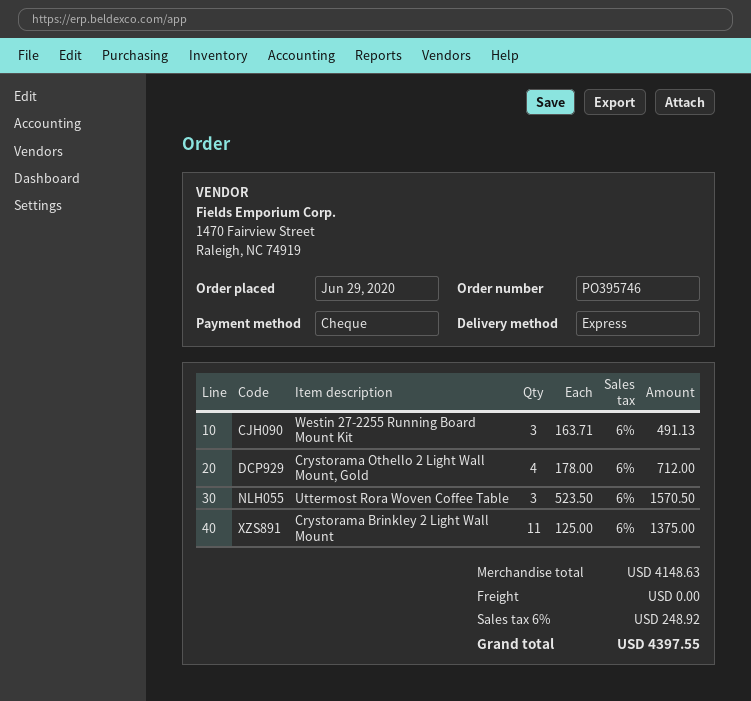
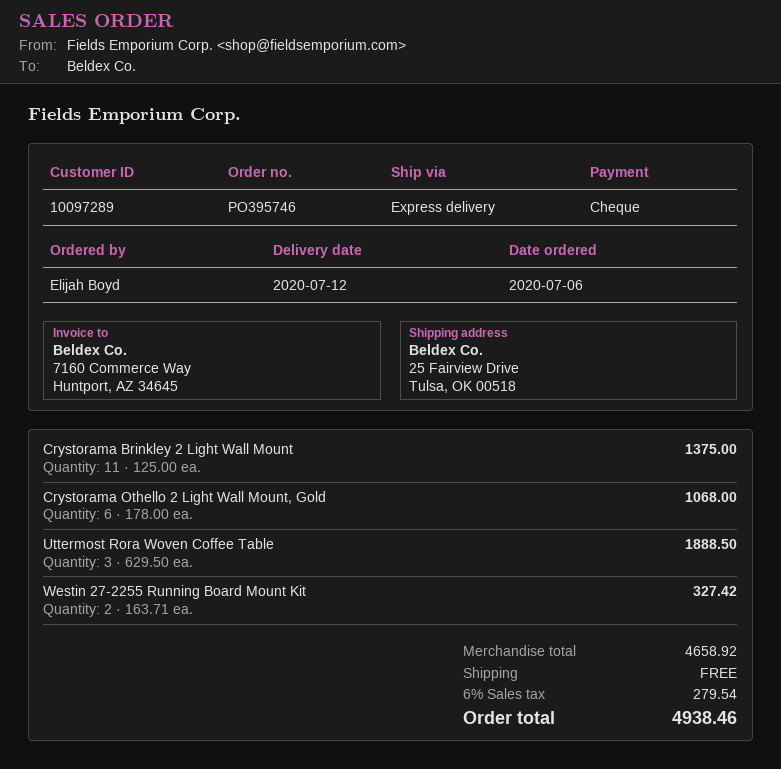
order date: 2020-06-29 -> 2020-07-06
Westin 27-2255 Running Board Mount Kit: 3 x 163.71 = 491.13 -> 2 x 163.71 = 327.42
Crystorama Othello 2 Light Wall Mount, Gold: 4 x 178.00 = 712.00 -> 6 x 178.00 = 1068.00
Uttermost Rora Woven Coffee Table: 3 x 523.50 = 1570.50 -> 3 x 629.50 = 1888.50
subtotal: 4148.63 -> 4658.92
tax: 6% = 248.92 -> 6% = 279.54
total: 4397.55 -> 4938.46

